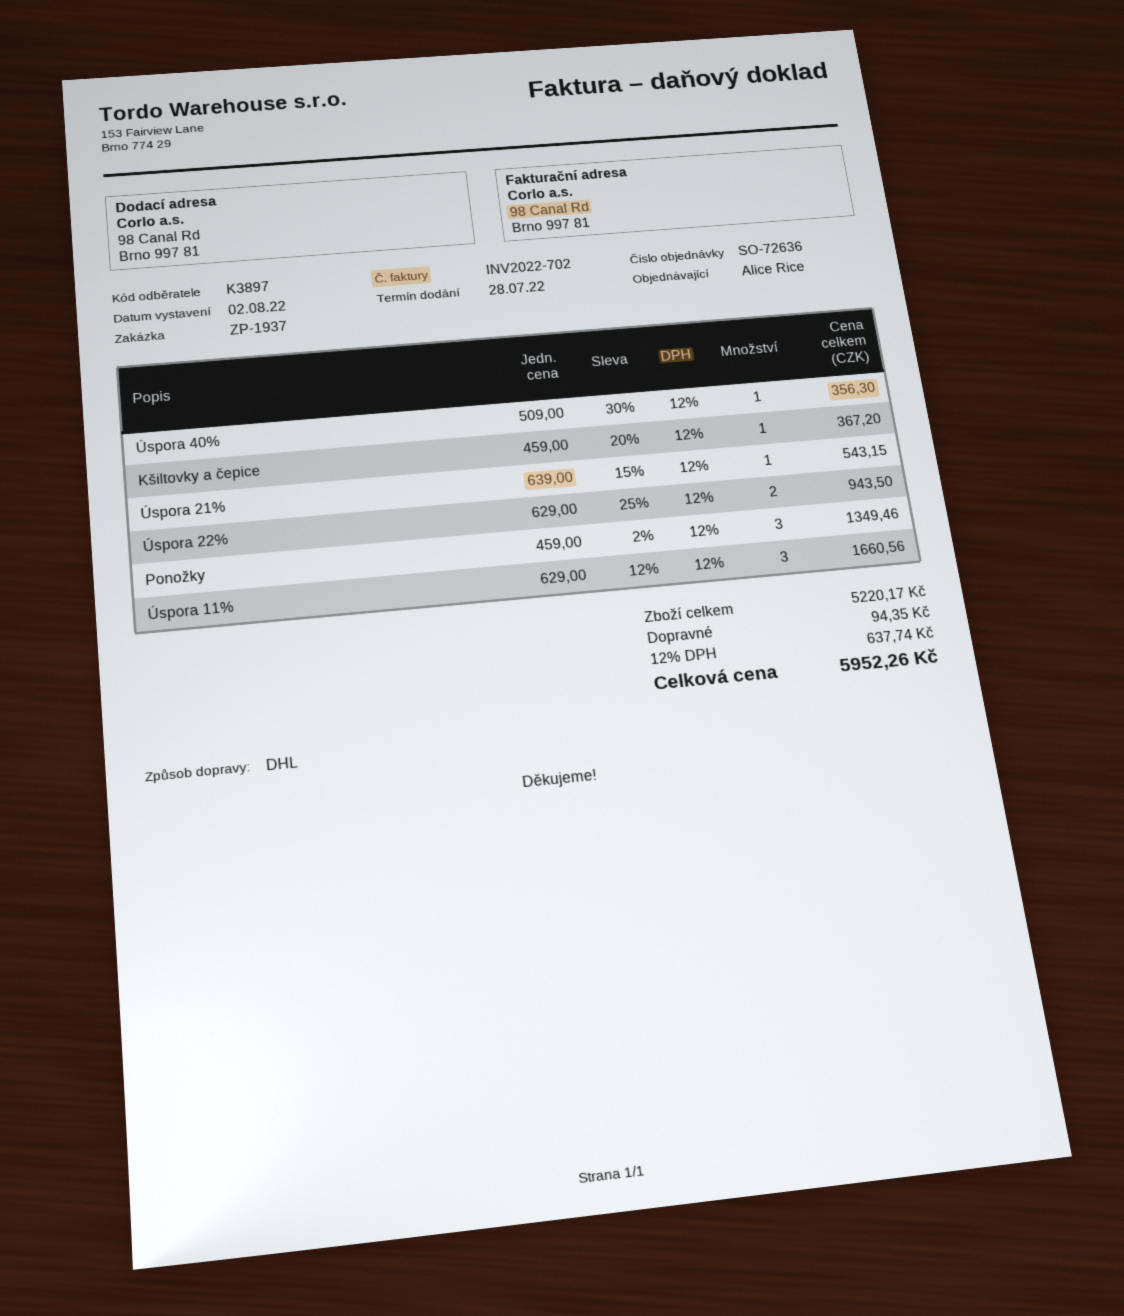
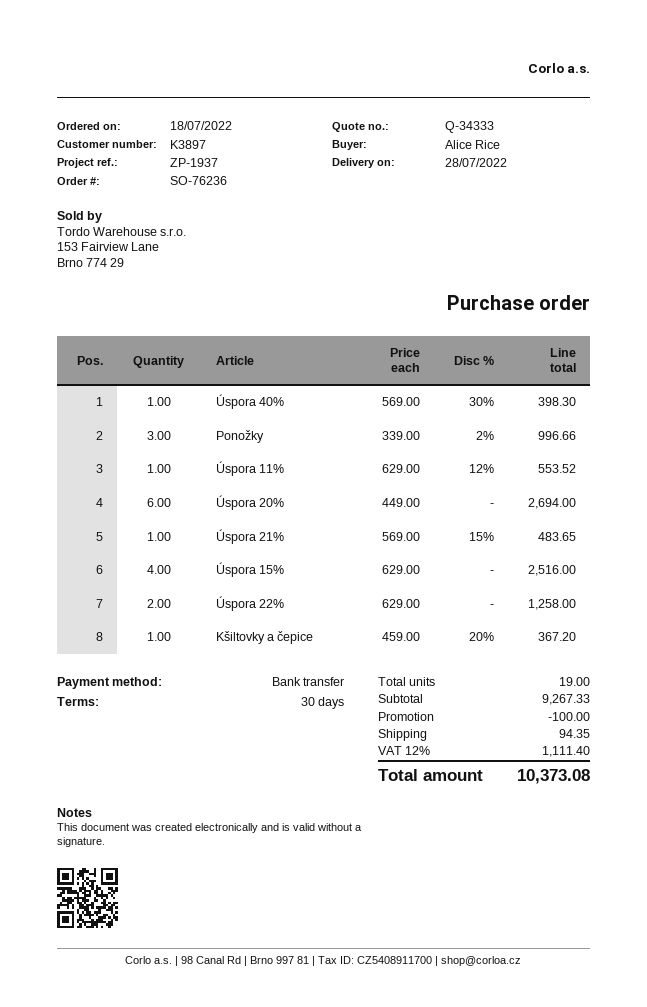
order number: SO-72636 -> SO-76236
Úspora 40%: 1 x 509.00 - 30% = 356.30 -> 1 x 569.00 - 30% = 398.30
Úspora 21%: 1 x 639.00 - 15% = 543.15 -> 1 x 569.00 - 15% = 483.65
Úspora 22%: 2 x 629.00 - 25% = 943.50 -> 2 x 629.00 = 1258.00
Ponožky: 3 x 459.00 - 2% = 1349.46 -> 3 x 339.00 - 2% = 996.66
Úspora 11%: 3 x 629.00 - 12% = 1660.56 -> 1 x 629.00 - 12% = 553.52
Úspora 20%: none -> 6 x 449.00 = 2694.00
Úspora 15%: none -> 4 x 629.00 = 2516.00
subtotal: 5220.17 -> 9267.33
discount: none -> 100.00
tax: 12% = 637.74 -> 12% = 1111.40
total: 5952.26 -> 10373.08

